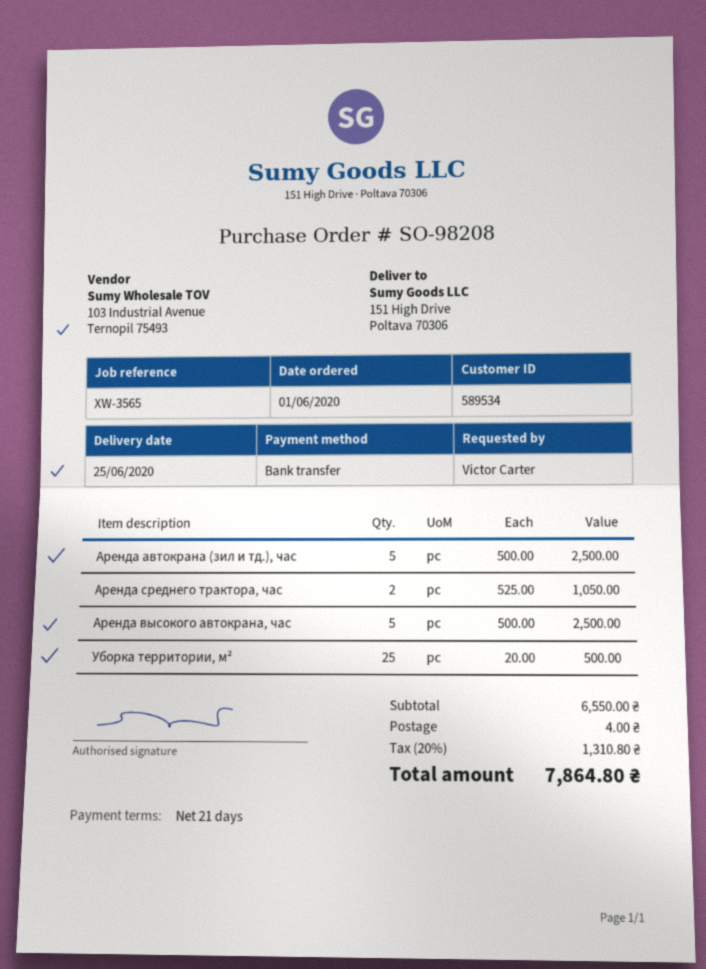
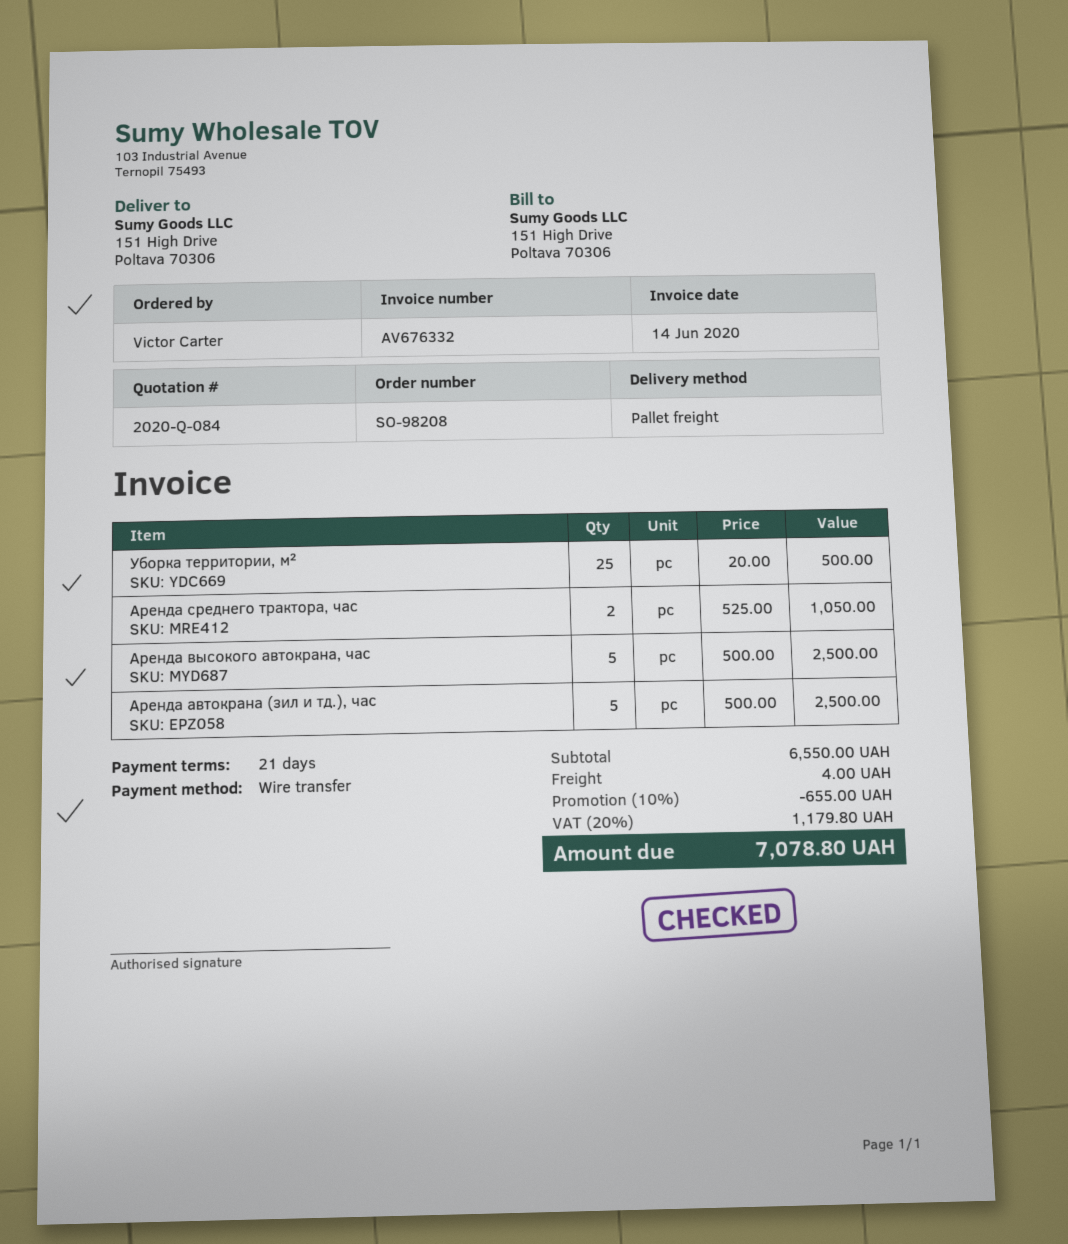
discount: none -> 10% = 655.00
tax: 20% = 1310.80 -> 20% = 1179.80
total: 7864.80 -> 7078.80

